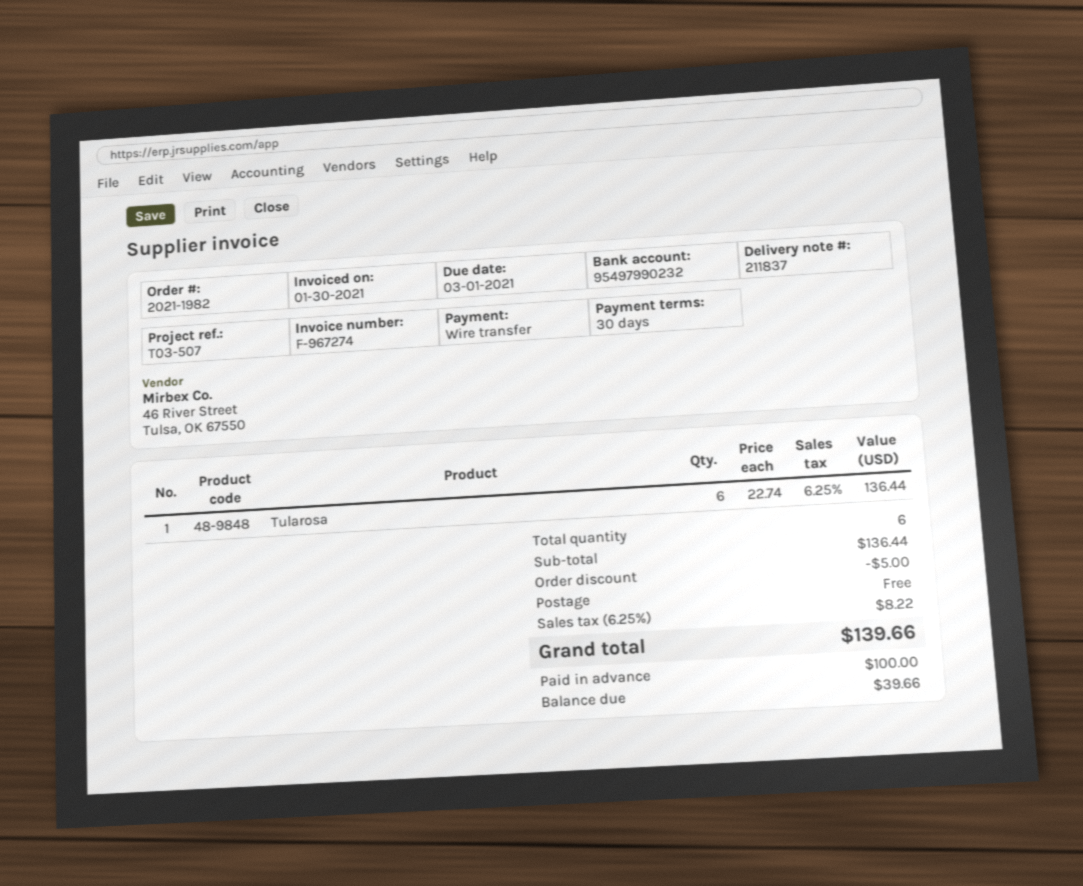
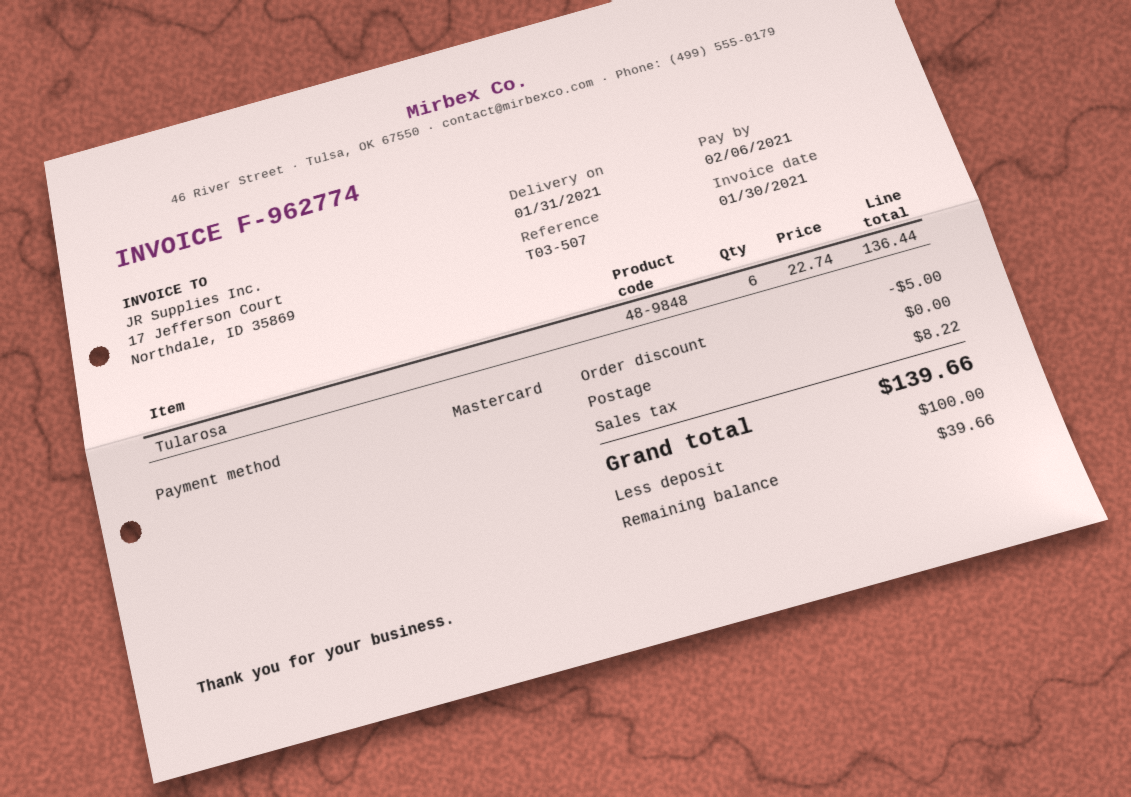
invoice number: F-967274 -> F-962774
due date: 2021-03-01 -> 2021-02-06
payment method: bank transfer -> Mastercard

